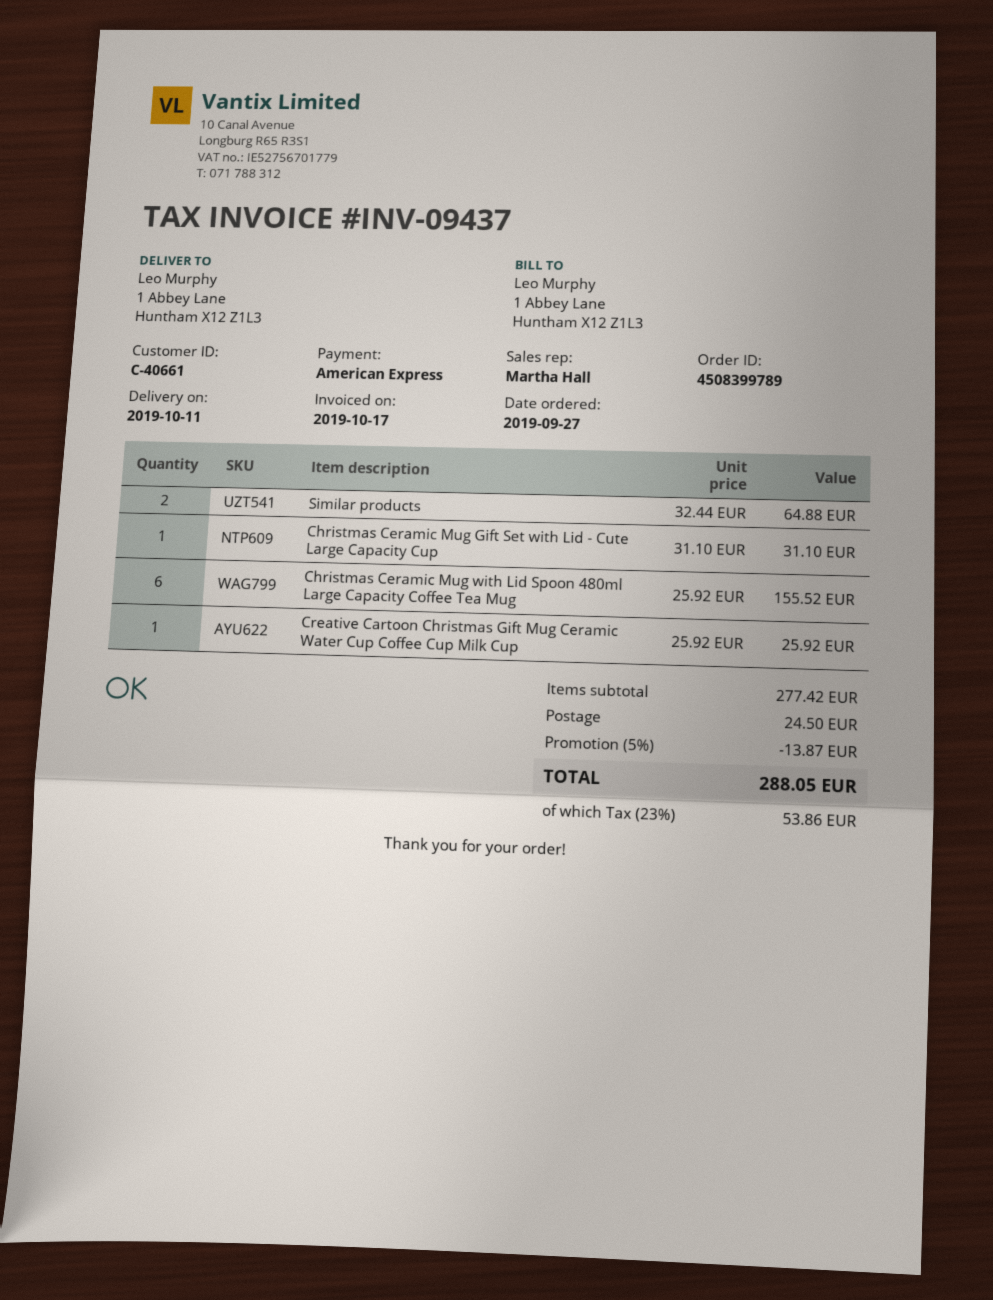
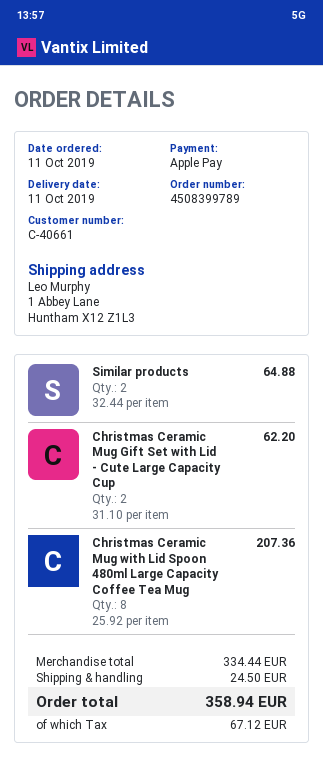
order date: 2019-09-27 -> 2019-10-11
payment method: American Express -> Apple Pay
Christmas Ceramic Mug Gift Set with Lid - Cute Large Capacity Cup: 1 x 31.10 = 31.10 -> 2 x 31.10 = 62.20
Christmas Ceramic Mug with Lid Spoon 480ml Large Capacity Coffee Tea Mug: 6 x 25.92 = 155.52 -> 8 x 25.92 = 207.36
Creative Cartoon Christmas Gift Mug Ceramic Water Cup Coffee Cup Milk Cup: 1 x 25.92 = 25.92 -> none
subtotal: 277.42 -> 334.44
discount: 5% = 13.87 -> none
tax: 53.86 -> 67.12
total: 288.05 -> 358.94

